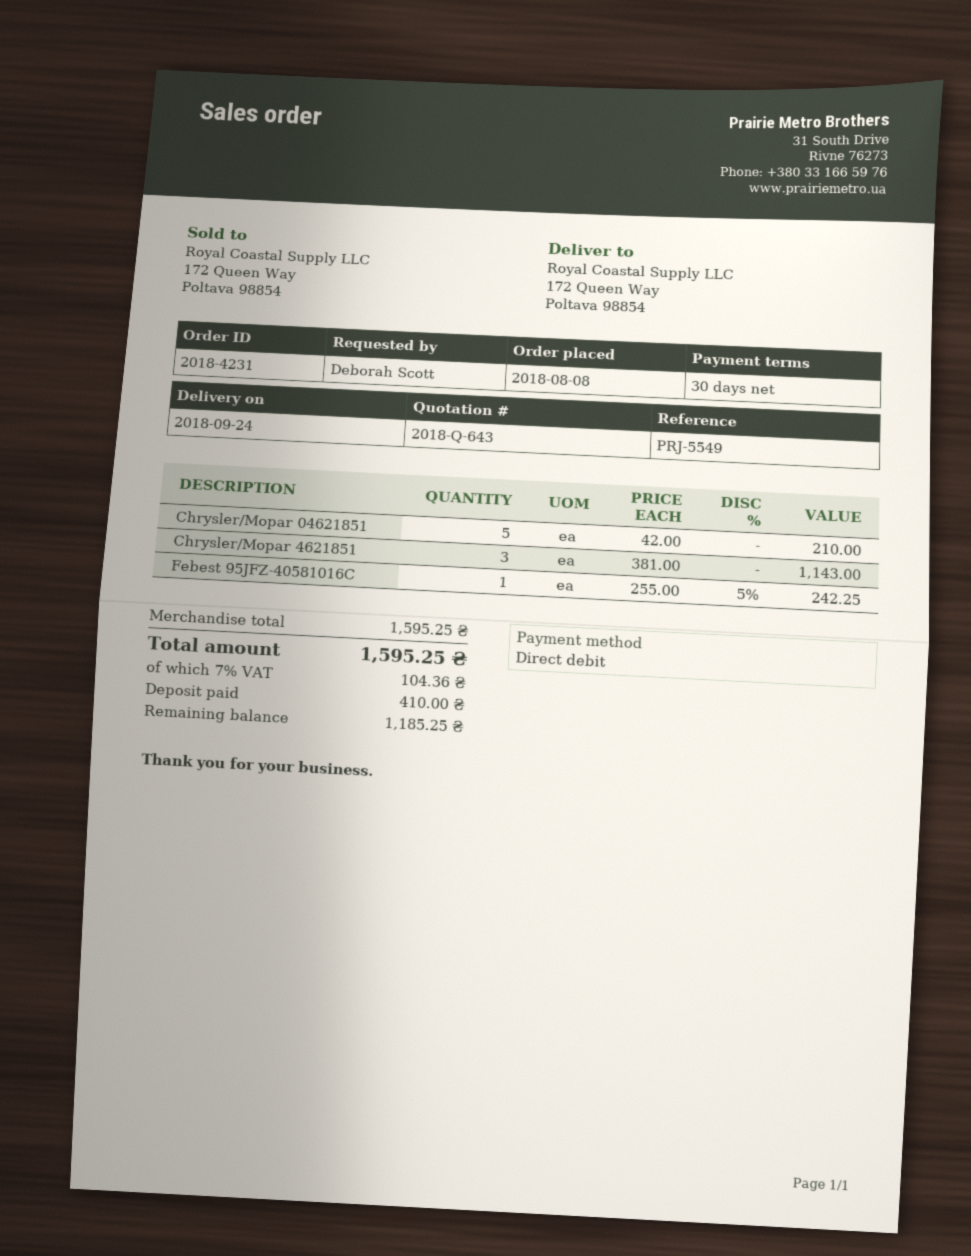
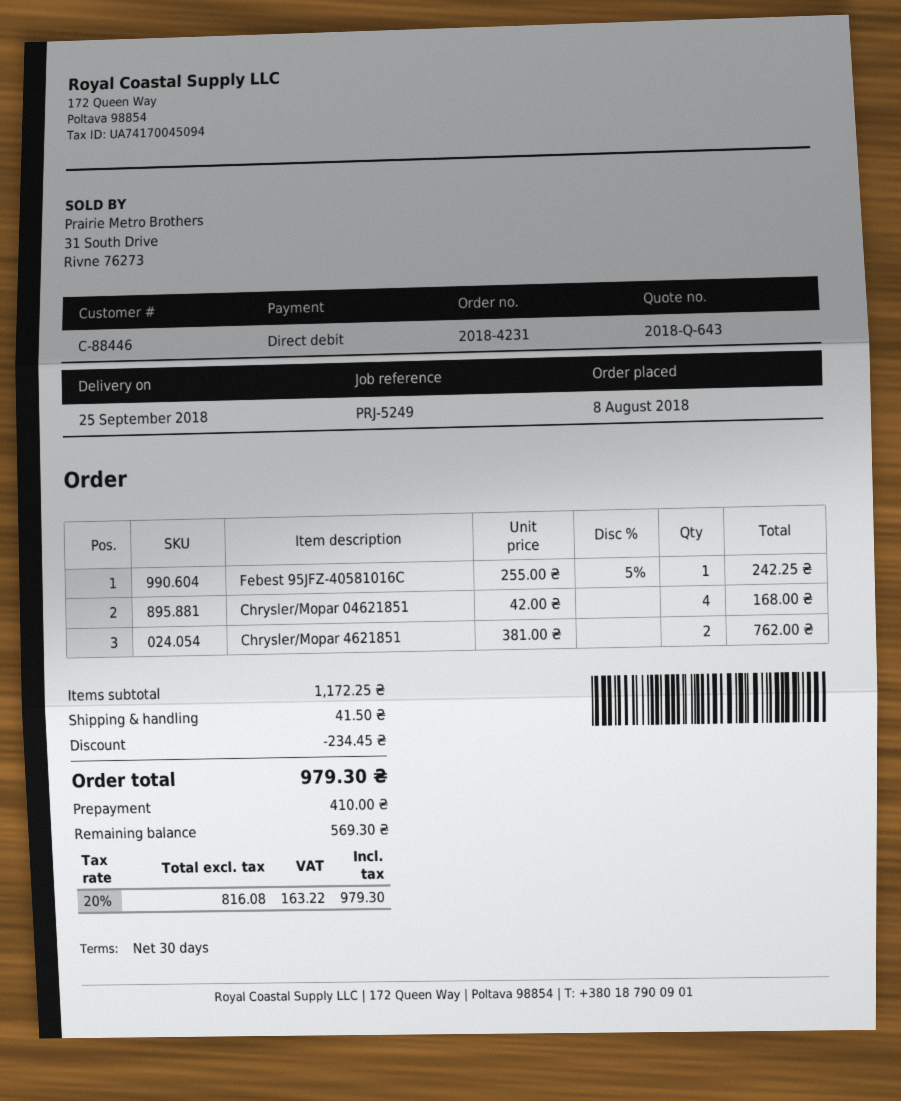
delivery date: 2018-09-24 -> 2018-09-25
reference: PRJ-5549 -> PRJ-5249
Chrysler/Mopar 04621851: 5 x 42.00 = 210.00 -> 4 x 42.00 = 168.00
Chrysler/Mopar 4621851: 3 x 381.00 = 1143.00 -> 2 x 381.00 = 762.00
subtotal: 1595.25 -> 1172.25
discount: none -> 234.45
shipping: none -> 41.50
tax: 7% = 104.36 -> 20% = 163.22
total: 1595.25 -> 979.30
balance: 1185.25 -> 569.30

